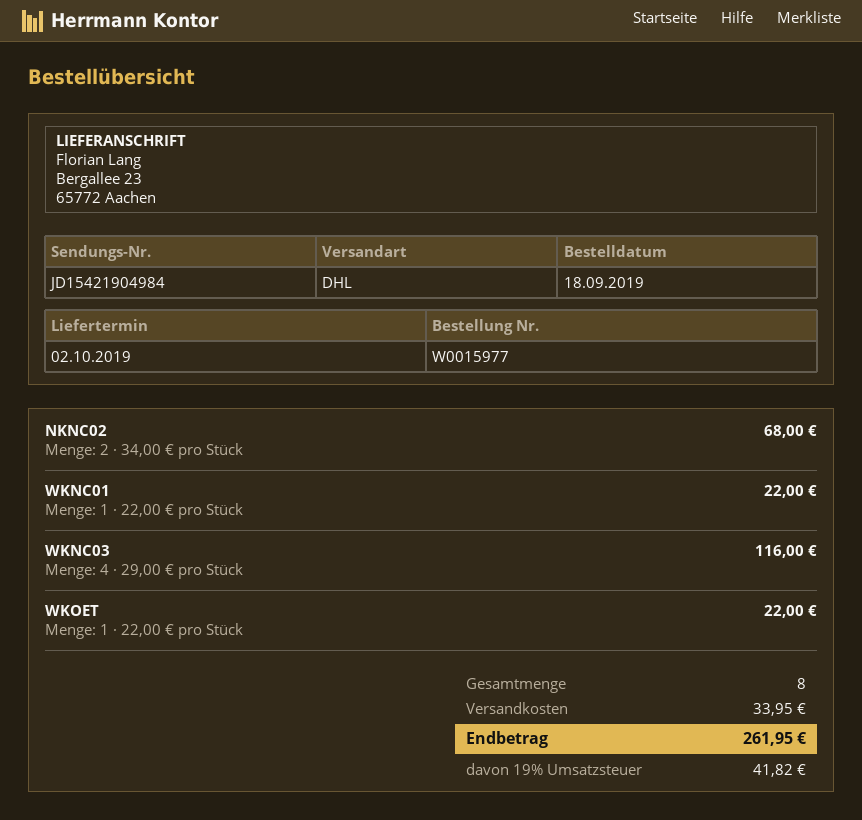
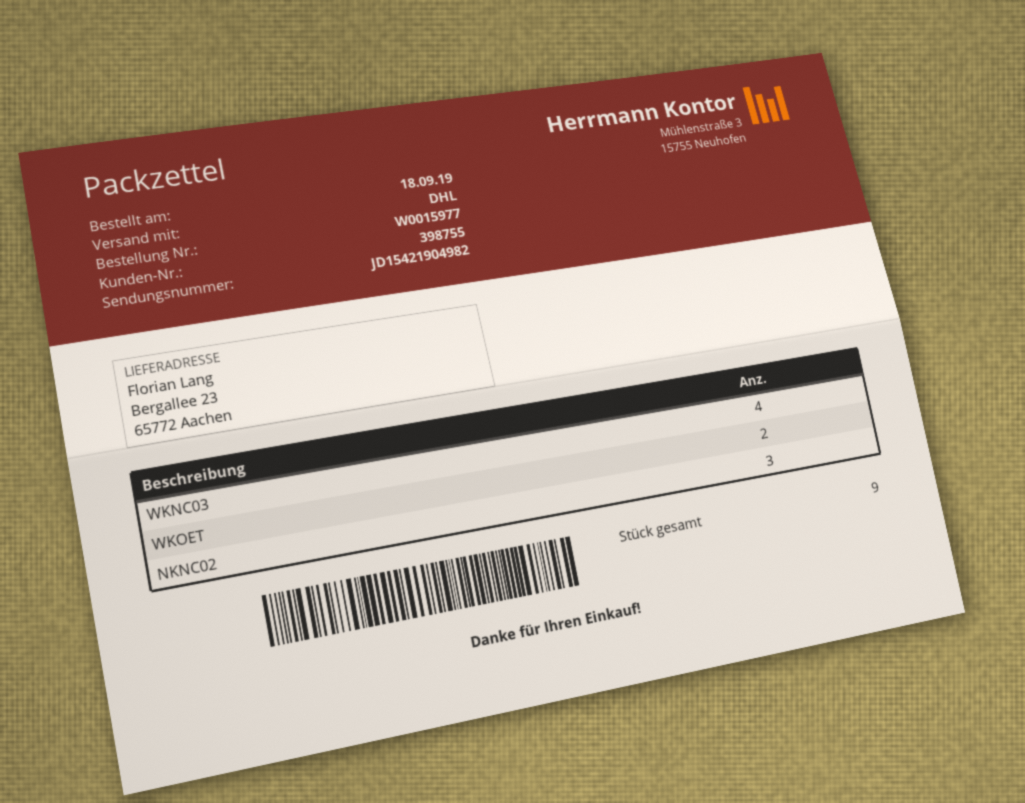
tracking number: JD15421904984 -> JD15421904982
NKNC02: 2 -> 3
WKNC01: 1 -> none
WKOET: 1 -> 2
total quantity: 8 -> 9

